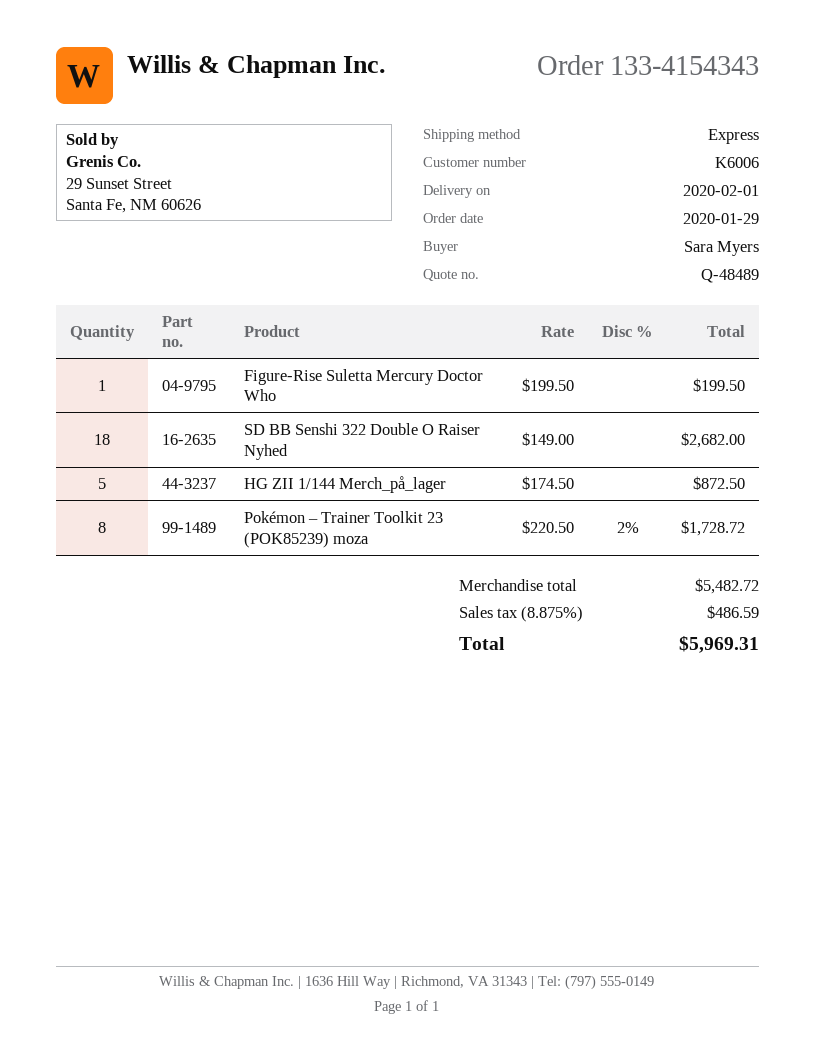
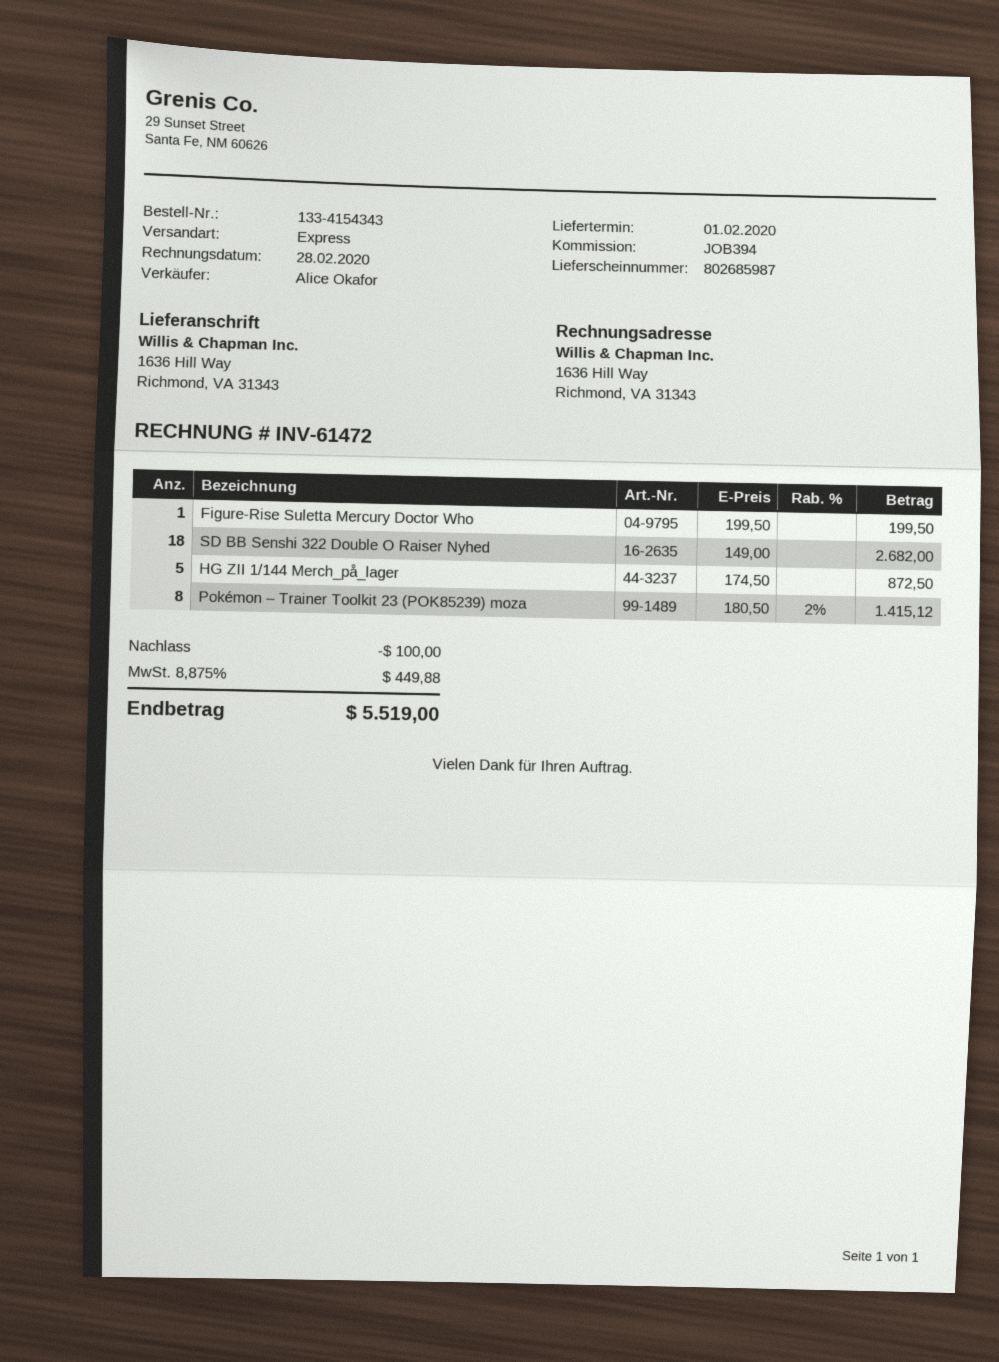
Pokémon – Trainer Toolkit 23 (POK85239) moza: 8 x 220.50 - 2% = 1728.72 -> 8 x 180.50 - 2% = 1415.12
discount: none -> 100.00
tax: 8.875% = 486.59 -> 8.875% = 449.88
total: 5969.31 -> 5519.00

